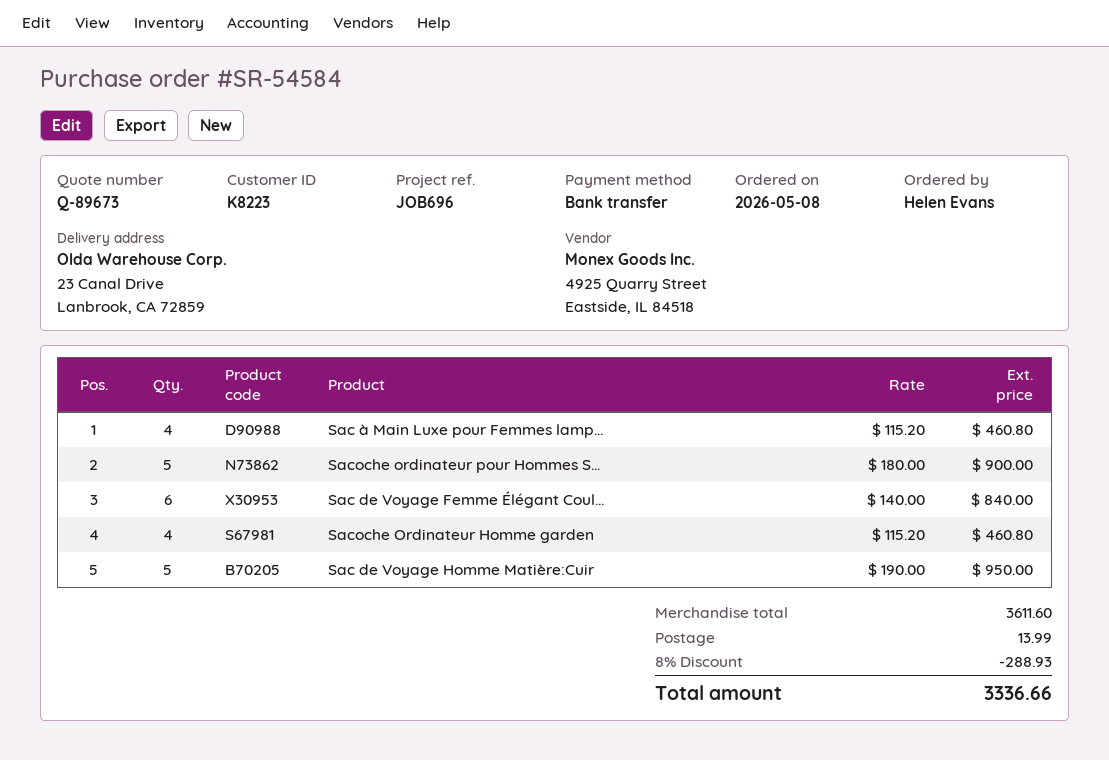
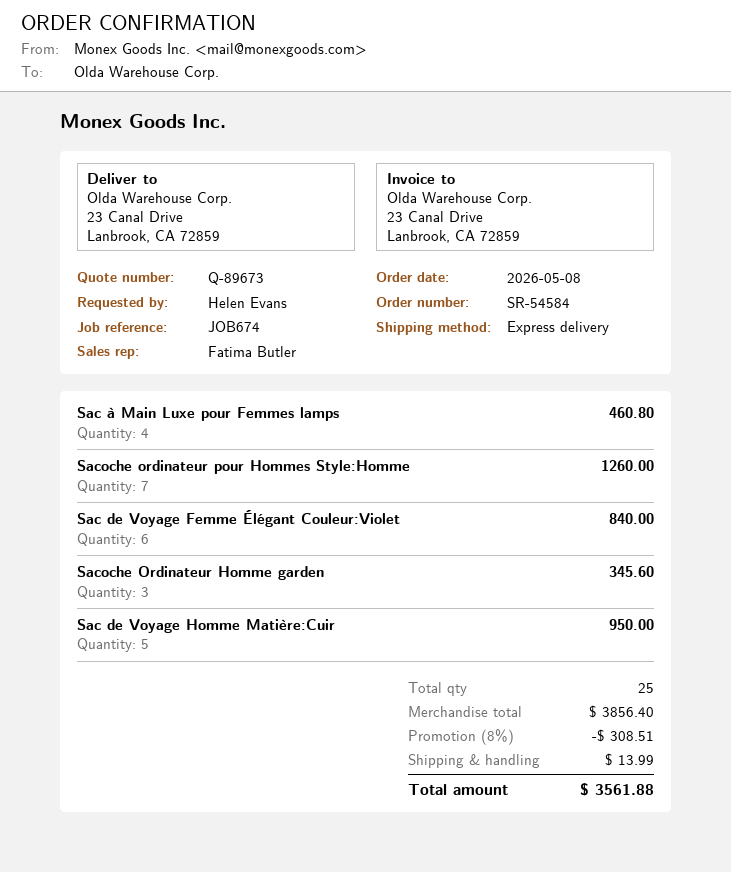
reference: JOB696 -> JOB674
Sacoche ordinateur pour Hommes S...: 5 for 900.00 -> 7 for 1260.00
Sacoche Ordinateur Homme garden: 4 for 460.80 -> 3 for 345.60
subtotal: 3611.60 -> 3856.40
discount: 8% = 288.93 -> 8% = 308.51
total: 3336.66 -> 3561.88

